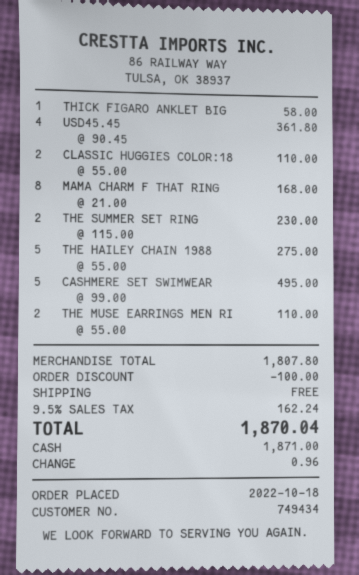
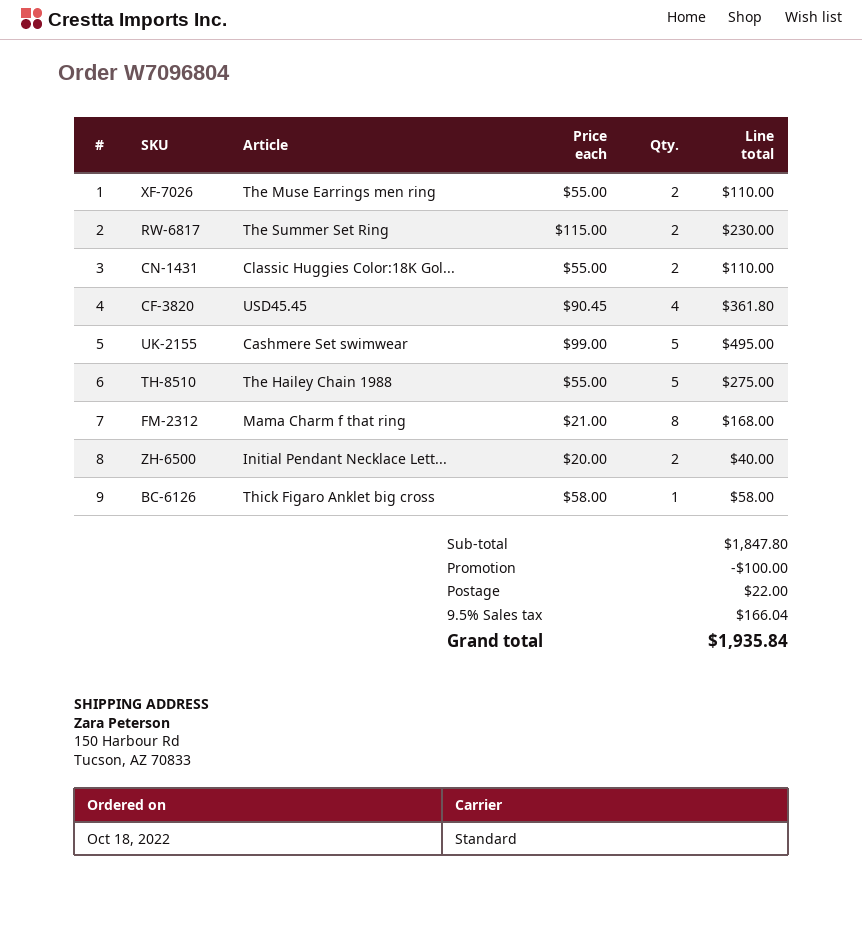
Initial Pendant Necklace Lett...: none -> 2 x 20.00 = 40.00
subtotal: 1807.80 -> 1847.80
shipping: 0.00 -> 22.00
tax: 9.5% = 162.24 -> 9.5% = 166.04
total: 1870.04 -> 1935.84

